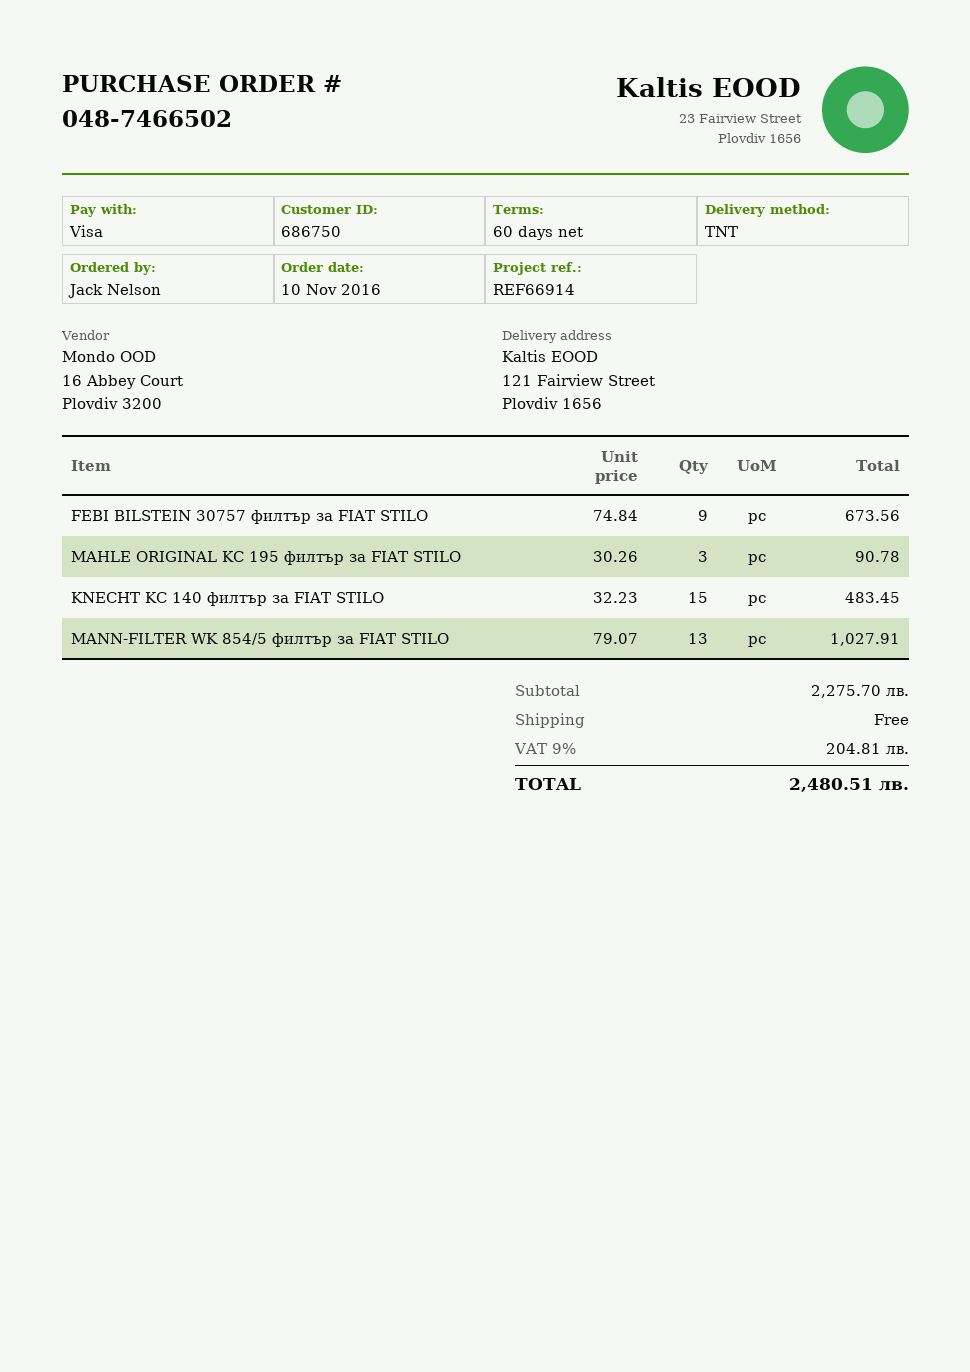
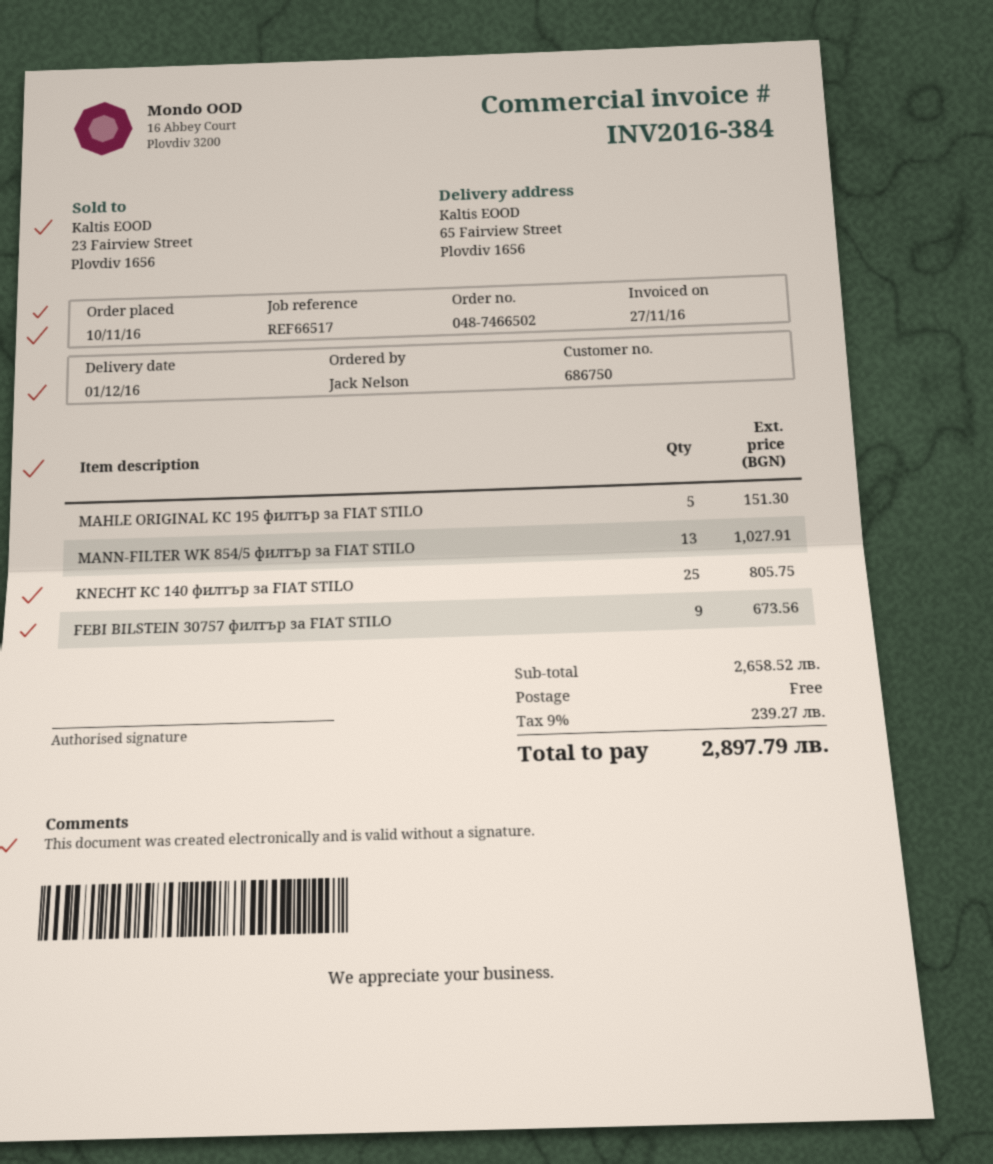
reference: REF66914 -> REF66517
ship to: 121 Fairview Street, Plovdiv 1656 -> 65 Fairview Street, Plovdiv 1656
MAHLE ORIGINAL KC 195 филтър за FIAT STILO: 3 for 90.78 -> 5 for 151.30
KNECHT KC 140 филтър за FIAT STILO: 15 for 483.45 -> 25 for 805.75
subtotal: 2275.70 -> 2658.52
tax: 9% = 204.81 -> 9% = 239.27
total: 2480.51 -> 2897.79

